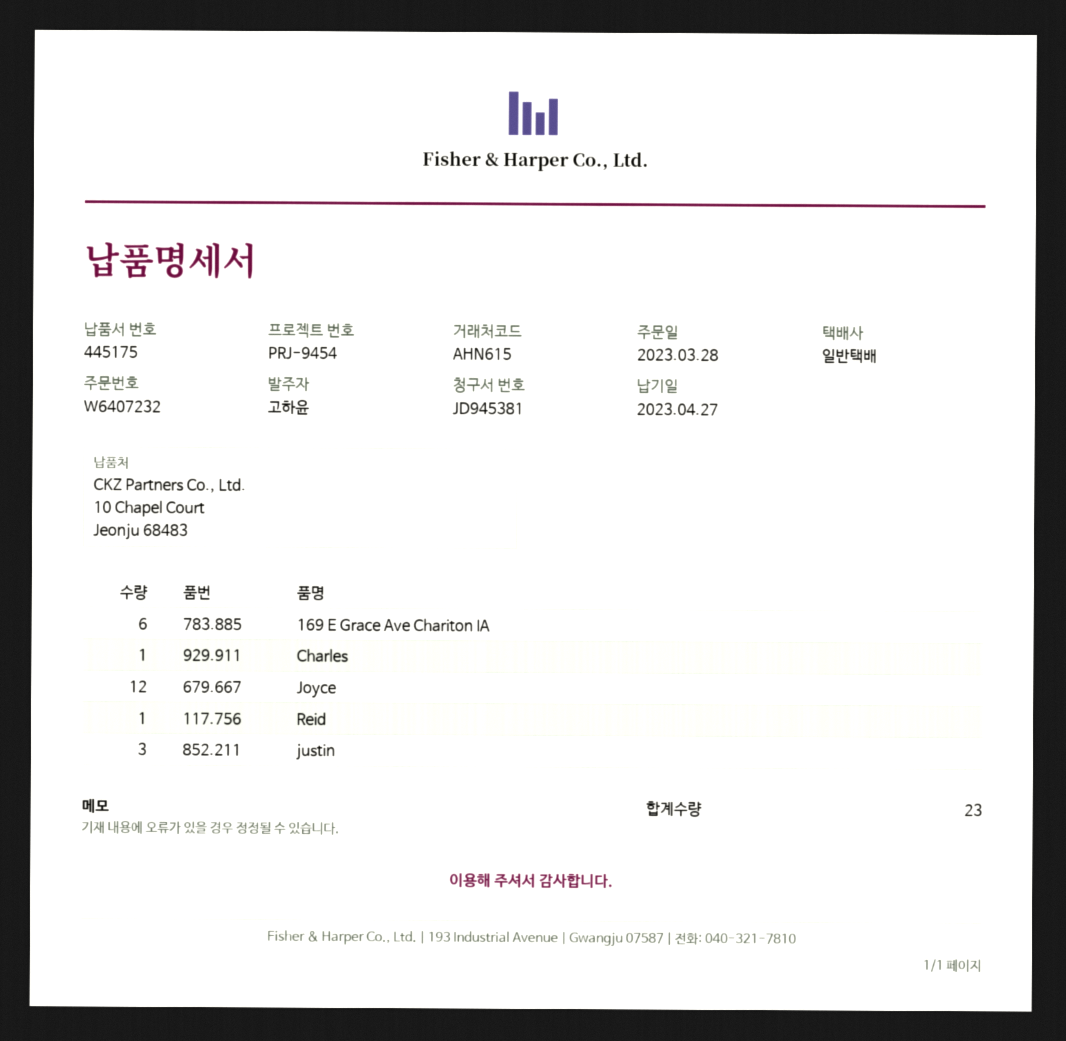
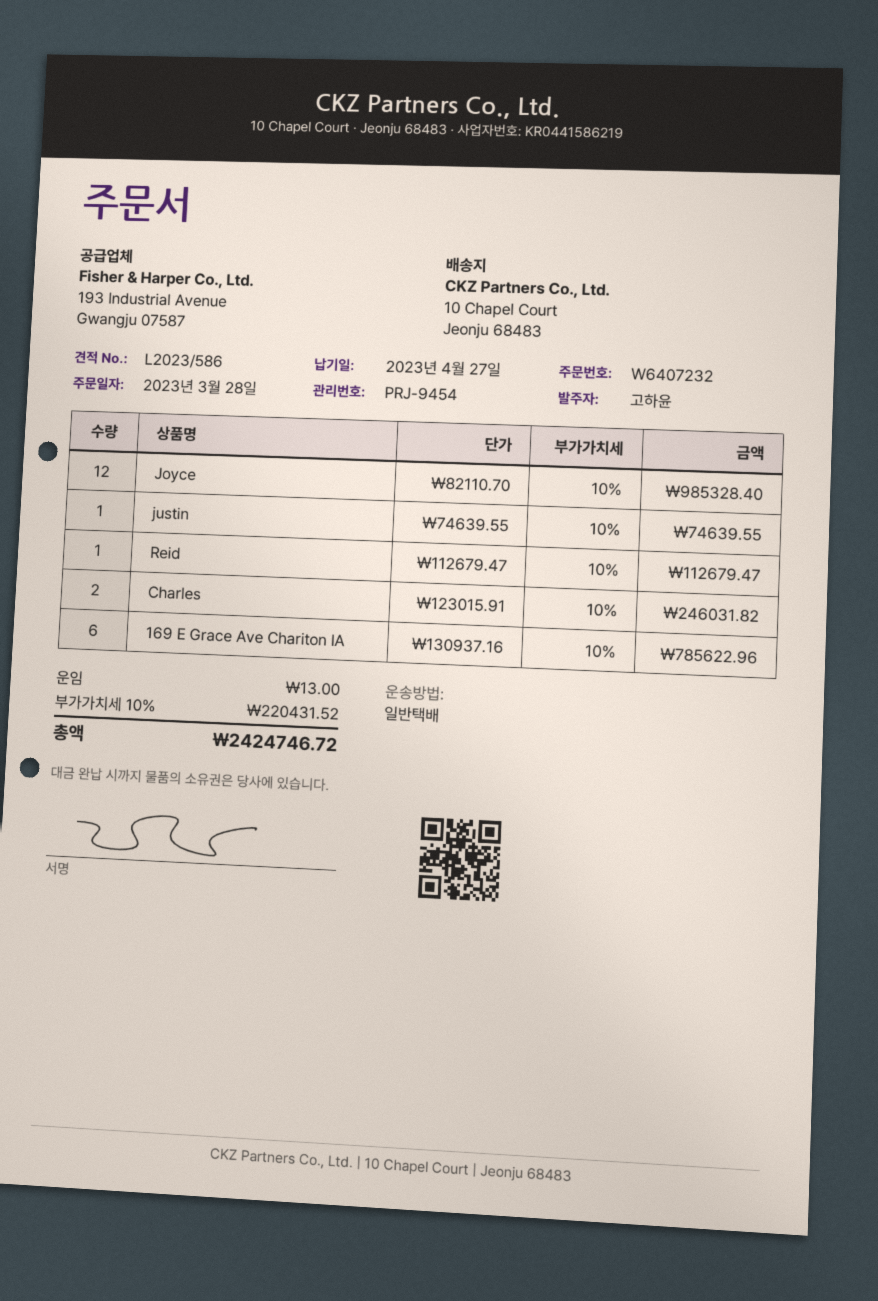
Charles: 1 -> 2
justin: 3 -> 1

